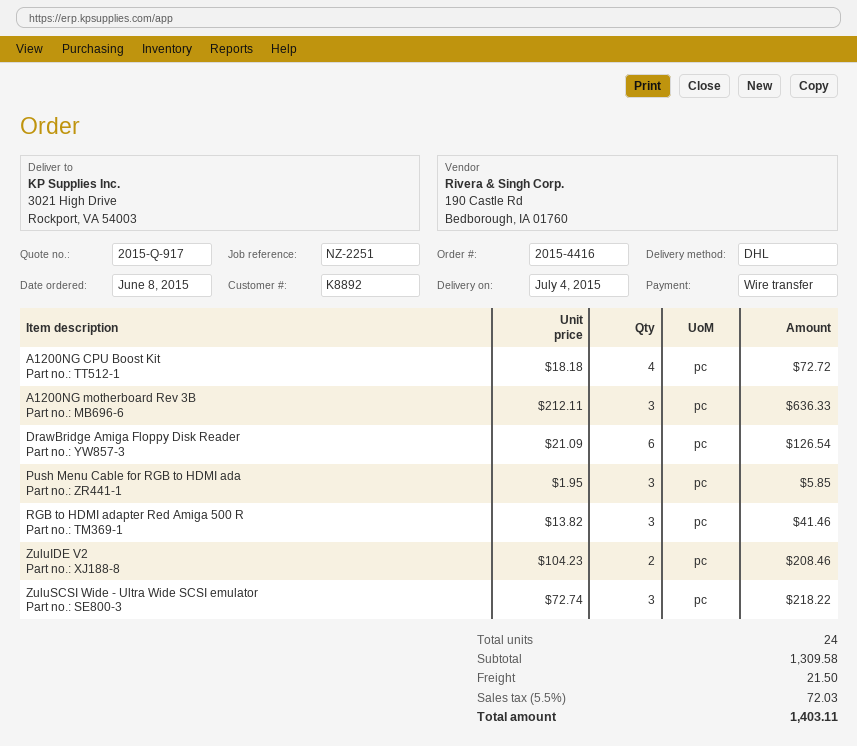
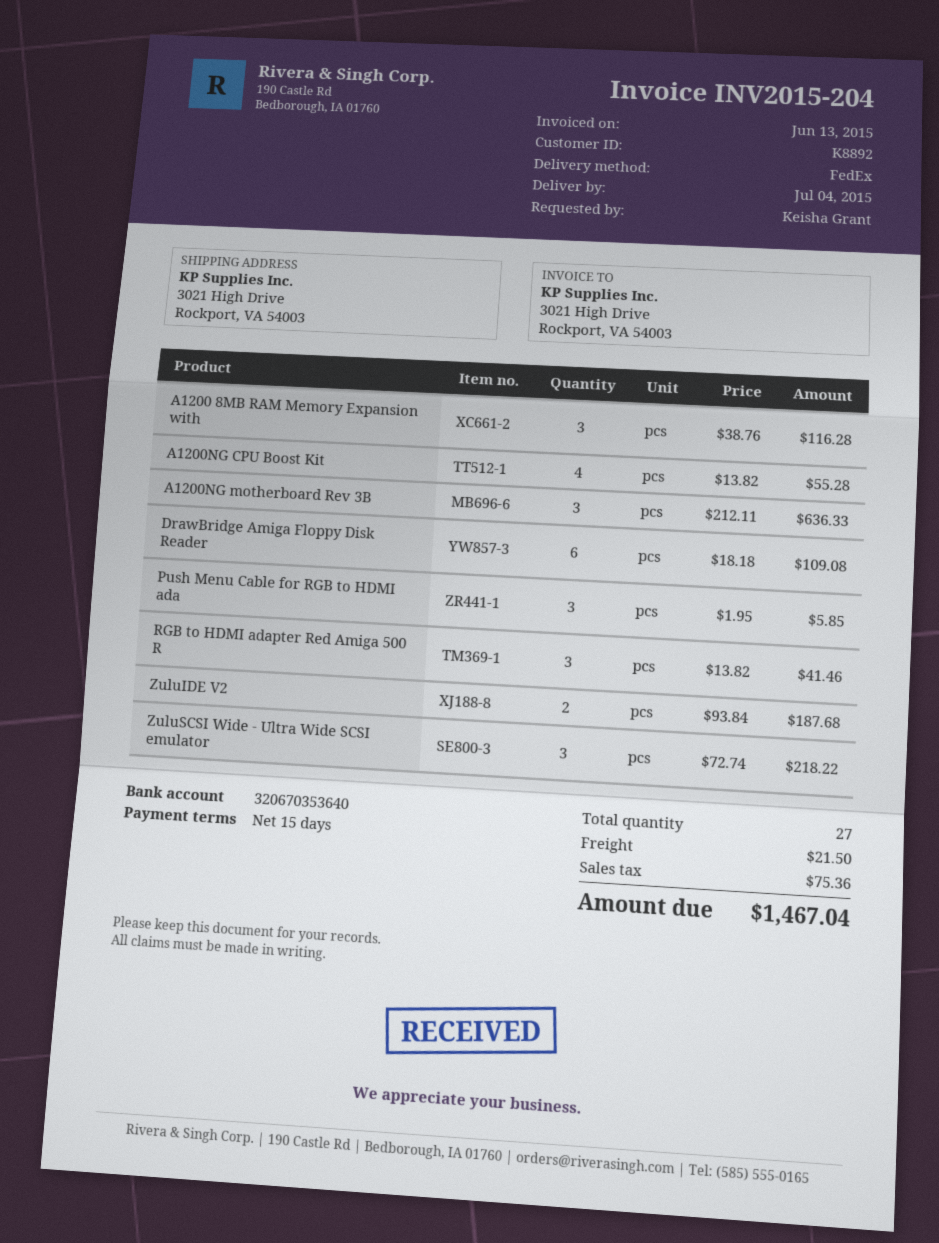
shipping method: DHL -> FedEx
A1200NG CPU Boost Kit: 4 x 18.18 = 72.72 -> 4 x 13.82 = 55.28
DrawBridge Amiga Floppy Disk Reader: 6 x 21.09 = 126.54 -> 6 x 18.18 = 109.08
ZuluIDE V2: 2 x 104.23 = 208.46 -> 2 x 93.84 = 187.68
A1200 8MB RAM Memory Expansion with: none -> 3 x 38.76 = 116.28
total quantity: 24 -> 27
tax: 72.03 -> 75.36
total: 1403.11 -> 1467.04

